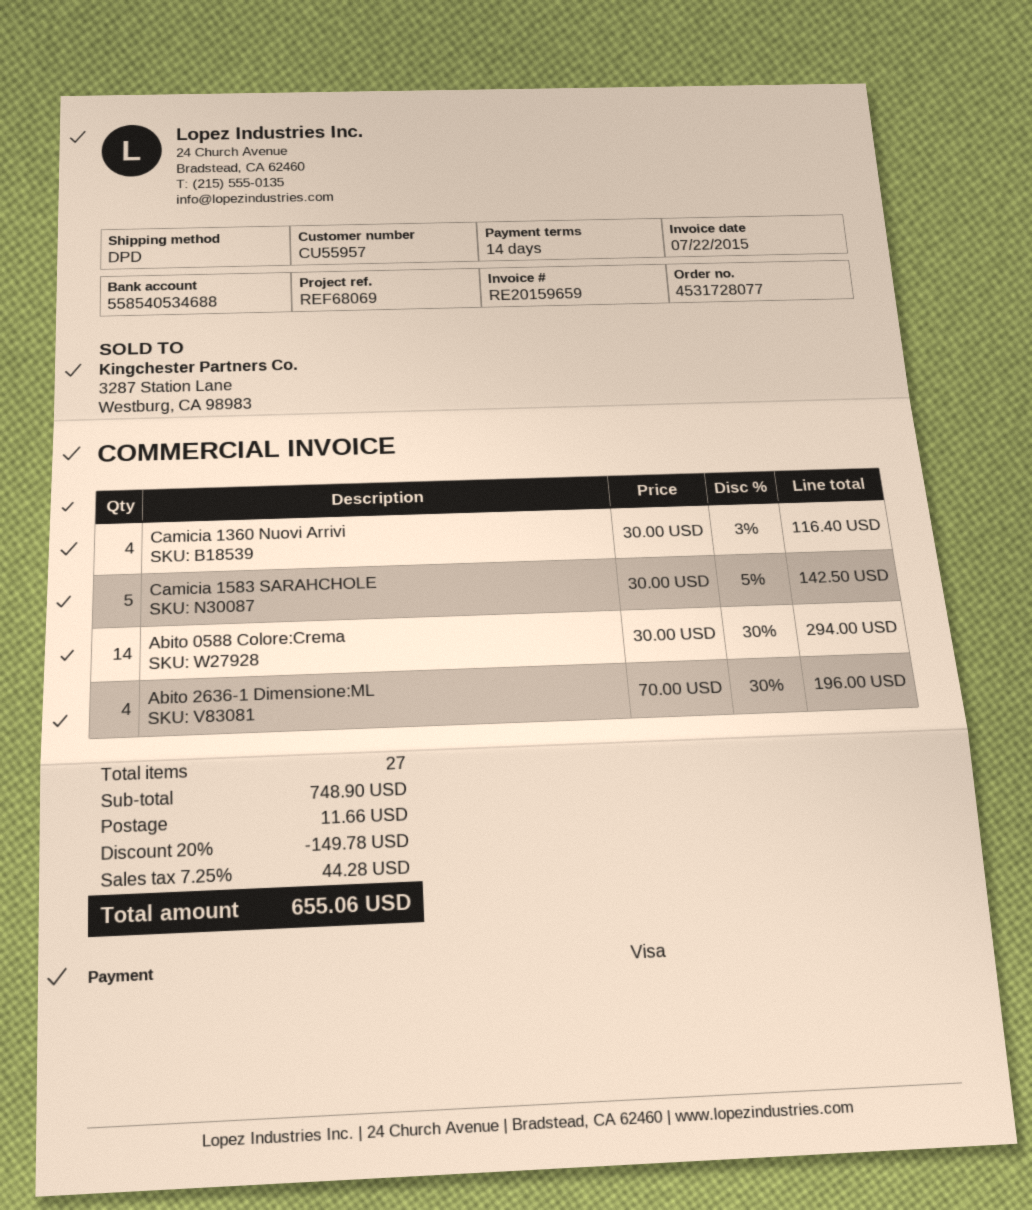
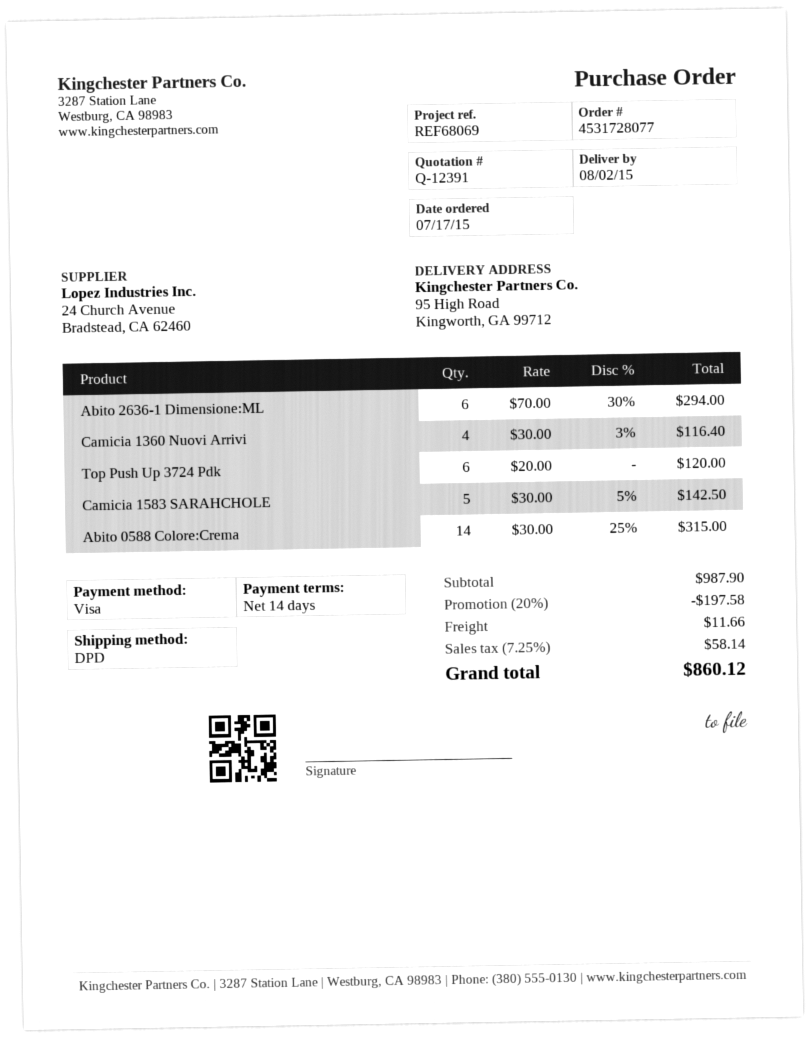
Abito 0588 Colore:Crema: 14 x 30.00 - 30% = 294.00 -> 14 x 30.00 - 25% = 315.00
Abito 2636-1 Dimensione:ML: 4 x 70.00 - 30% = 196.00 -> 6 x 70.00 - 30% = 294.00
Top Push Up 3724 Pdk: none -> 6 x 20.00 = 120.00
subtotal: 748.90 -> 987.90
discount: 20% = 149.78 -> 20% = 197.58
tax: 7.25% = 44.28 -> 7.25% = 58.14
total: 655.06 -> 860.12

